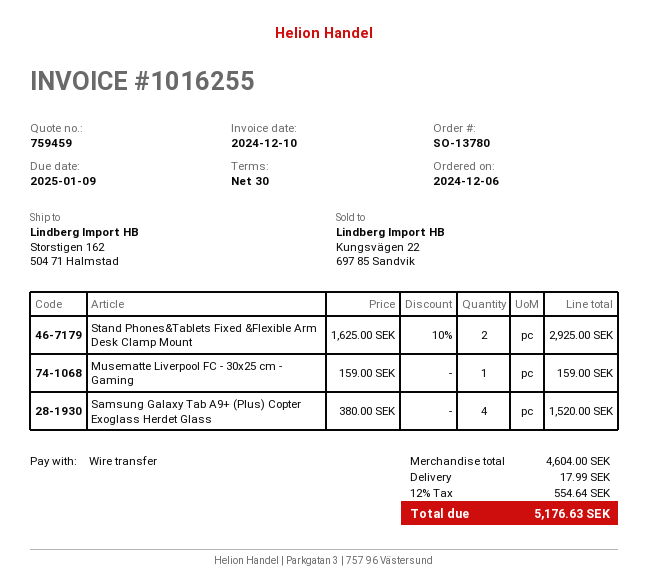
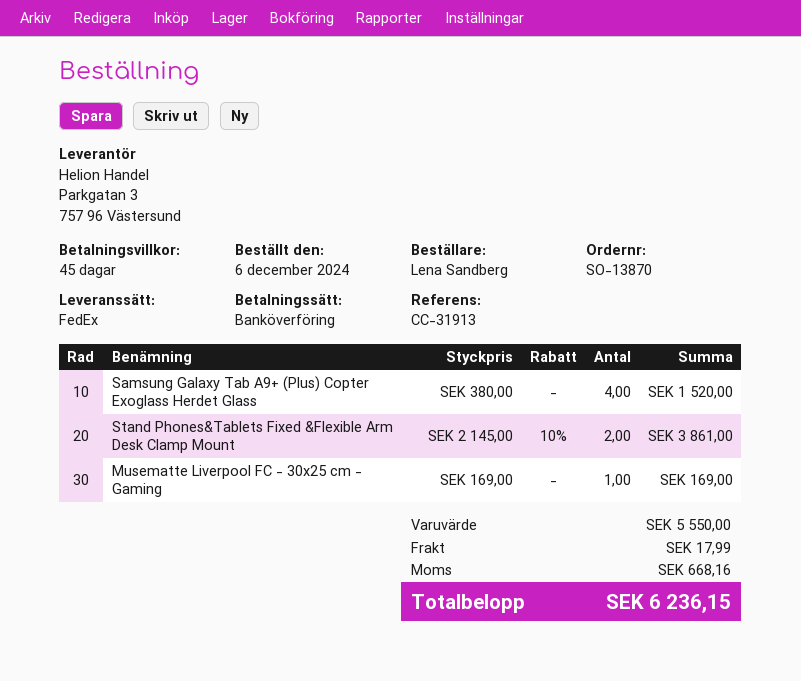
order number: SO-13780 -> SO-13870
payment terms: 30 days -> 45 days
Stand Phones&Tablets Fixed &Flexible Arm Desk Clamp Mount: 2 x 1625.00 - 10% = 2925.00 -> 2 x 2145.00 - 10% = 3861.00
Musematte Liverpool FC - 30x25 cm - Gaming: 1 x 159.00 = 159.00 -> 1 x 169.00 = 169.00
subtotal: 4604.00 -> 5550.00
tax: 554.64 -> 668.16
total: 5176.63 -> 6236.15

